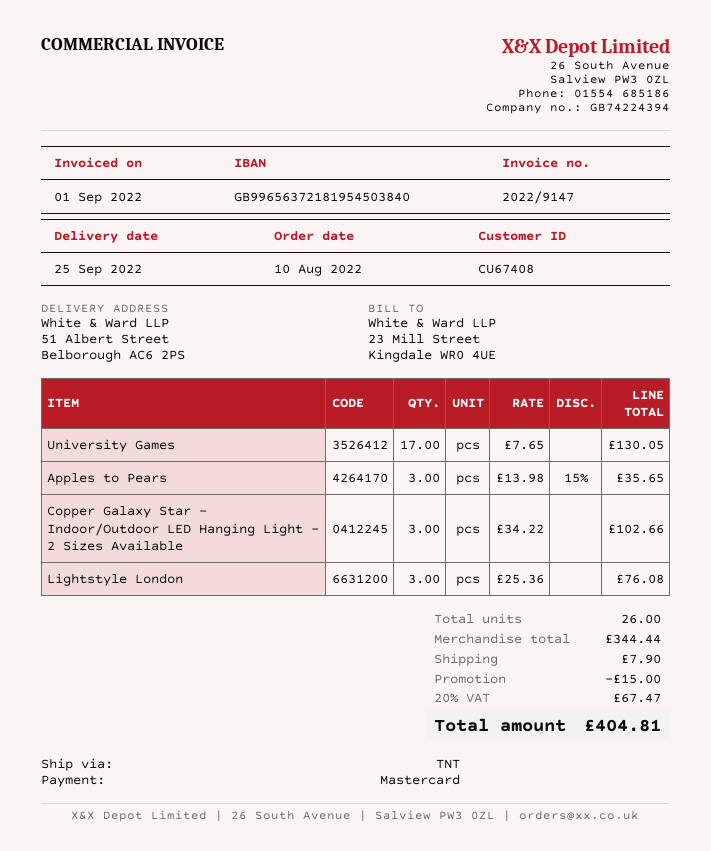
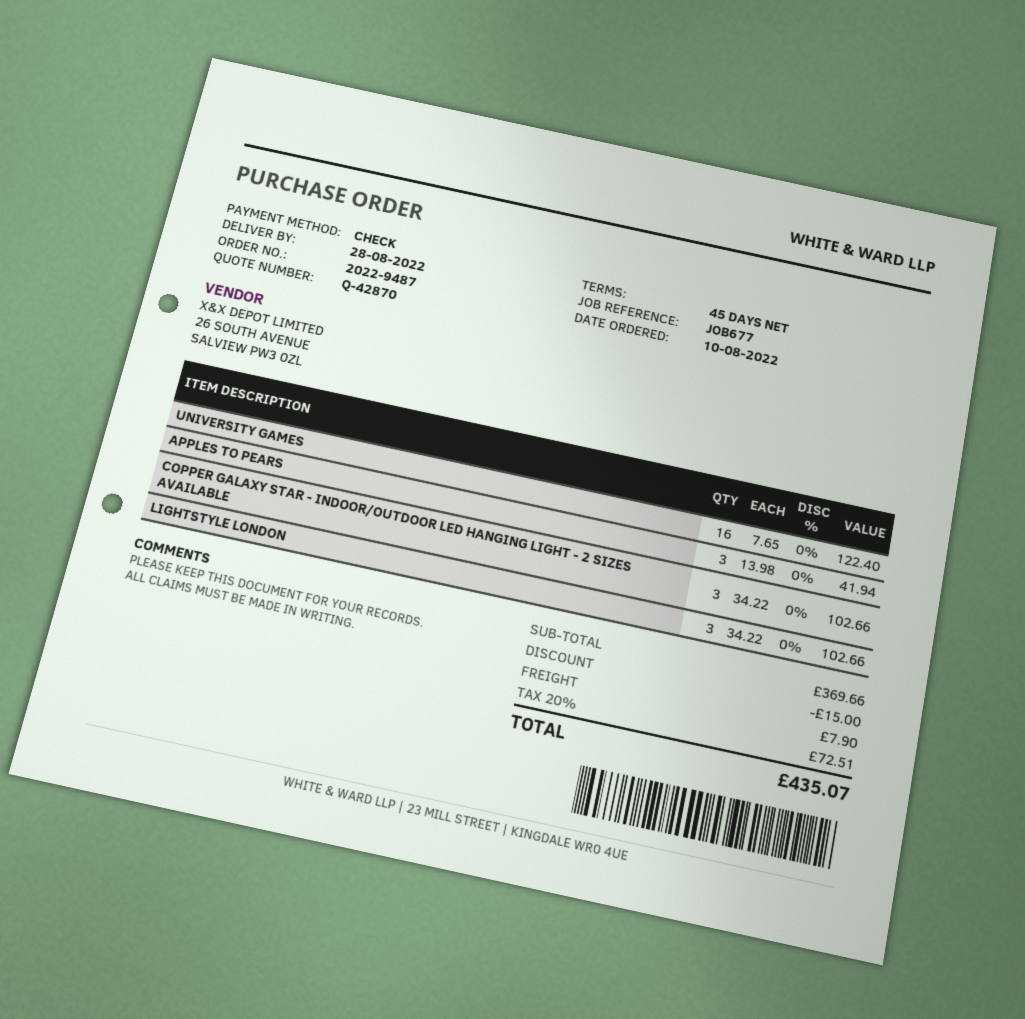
delivery date: 2022-09-25 -> 2022-08-28
payment method: Mastercard -> cheque
University Games: 17 x 7.65 = 130.05 -> 16 x 7.65 = 122.40
Apples to Pears: 3 x 13.98 - 15% = 35.65 -> 3 x 13.98 = 41.94
Lightstyle London: 3 x 25.36 = 76.08 -> 3 x 34.22 = 102.66
subtotal: 344.44 -> 369.66
tax: 20% = 67.47 -> 20% = 72.51
total: 404.81 -> 435.07

